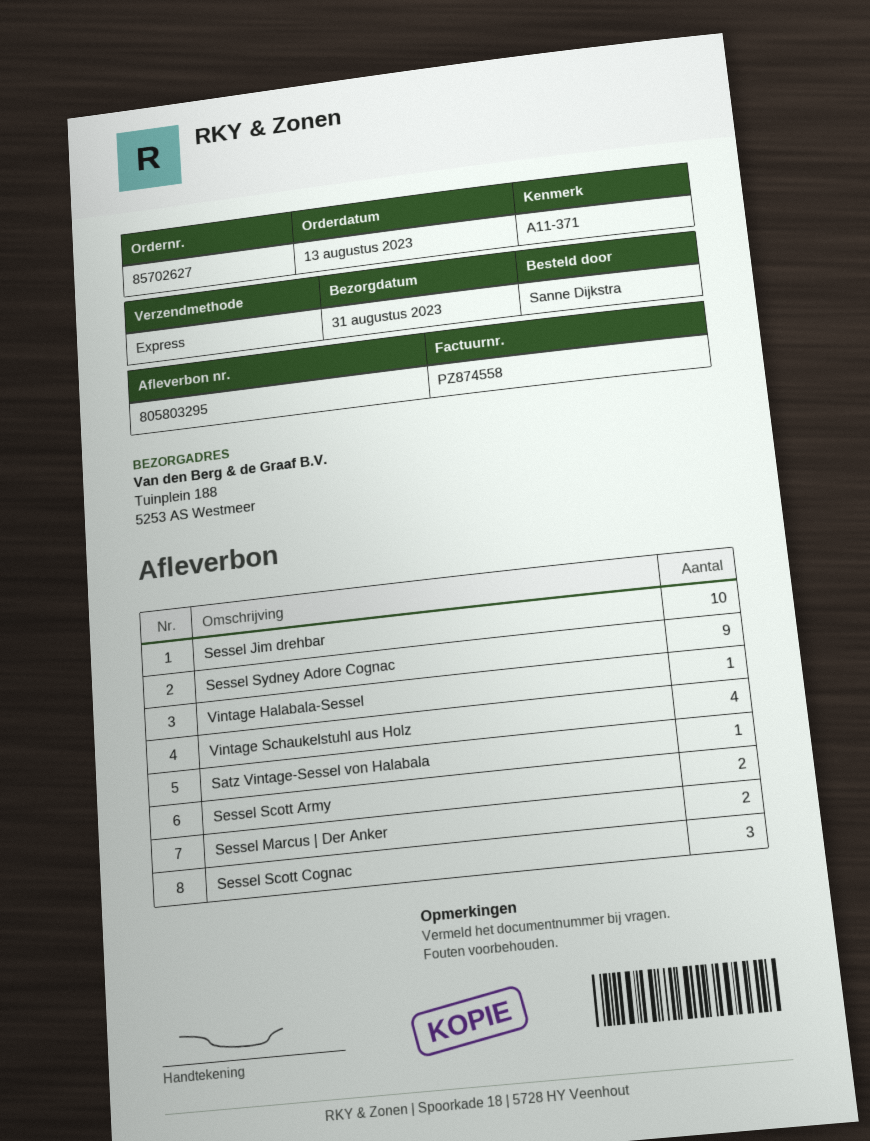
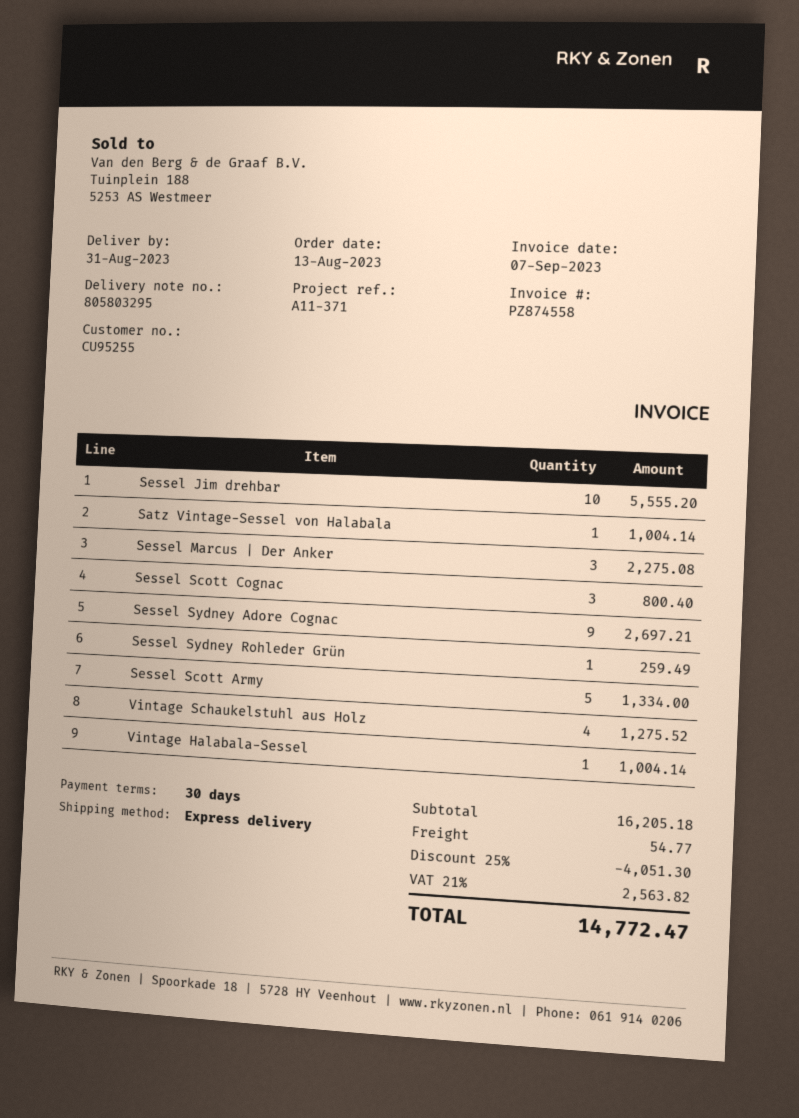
Sessel Scott Army: 2 -> 5
Sessel Marcus | Der Anker: 2 -> 3
Sessel Sydney Rohleder Grün: none -> 1

